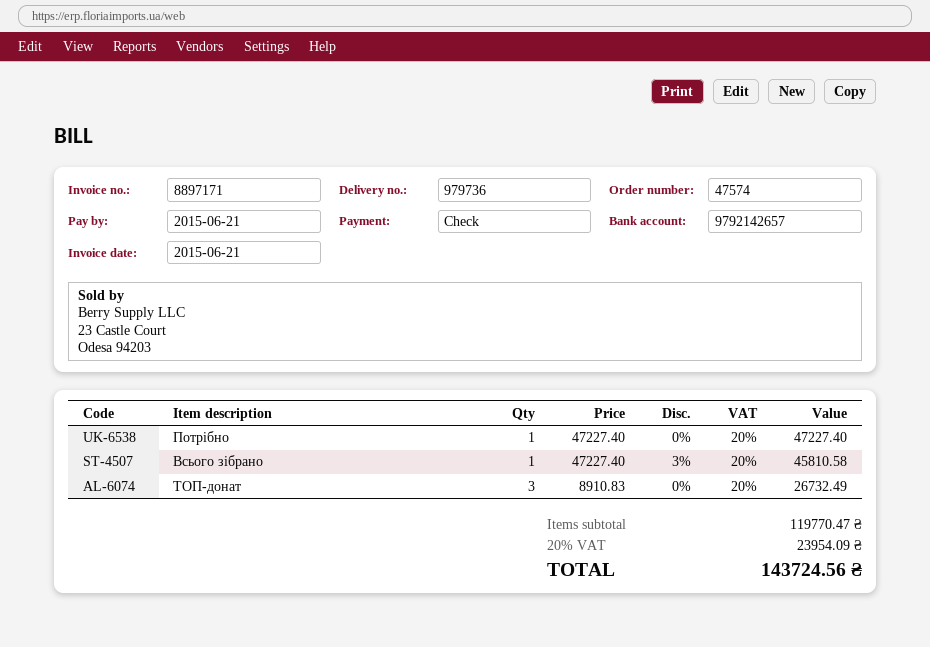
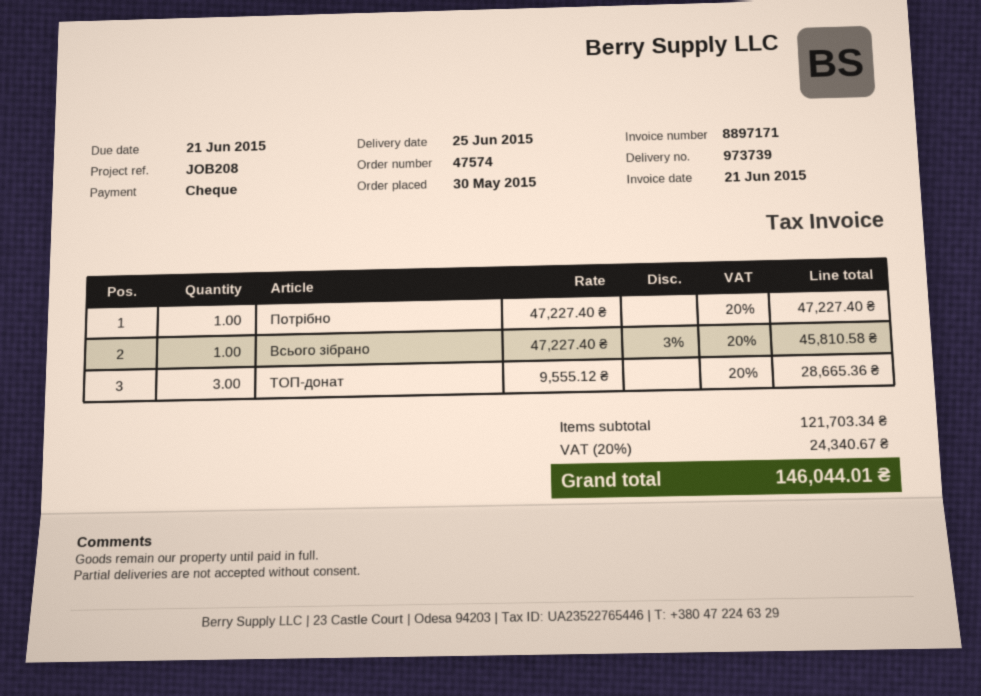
delivery note number: 979736 -> 973739
ТОП-донат: 3 x 8910.83 = 26732.49 -> 3 x 9555.12 = 28665.36
subtotal: 119770.47 -> 121703.34
tax: 20% = 23954.09 -> 20% = 24340.67
total: 143724.56 -> 146044.01

